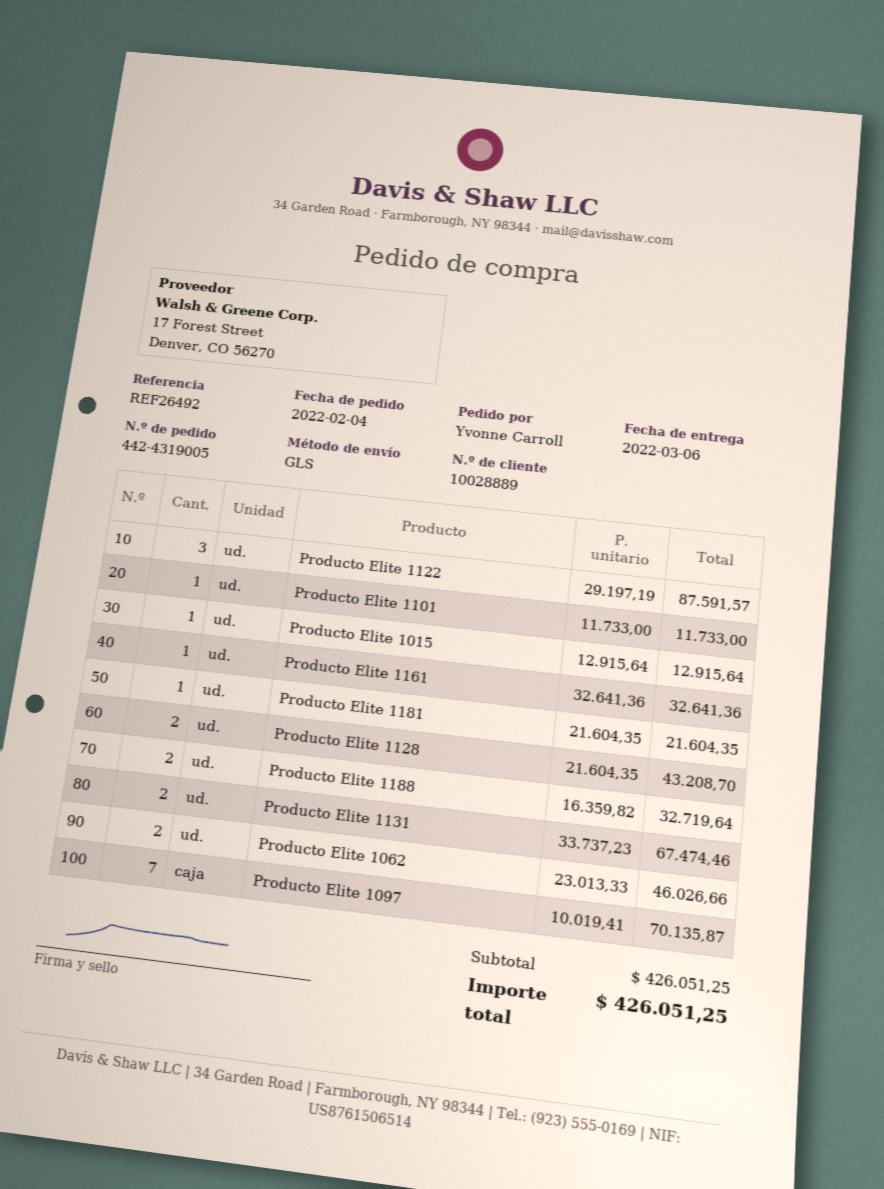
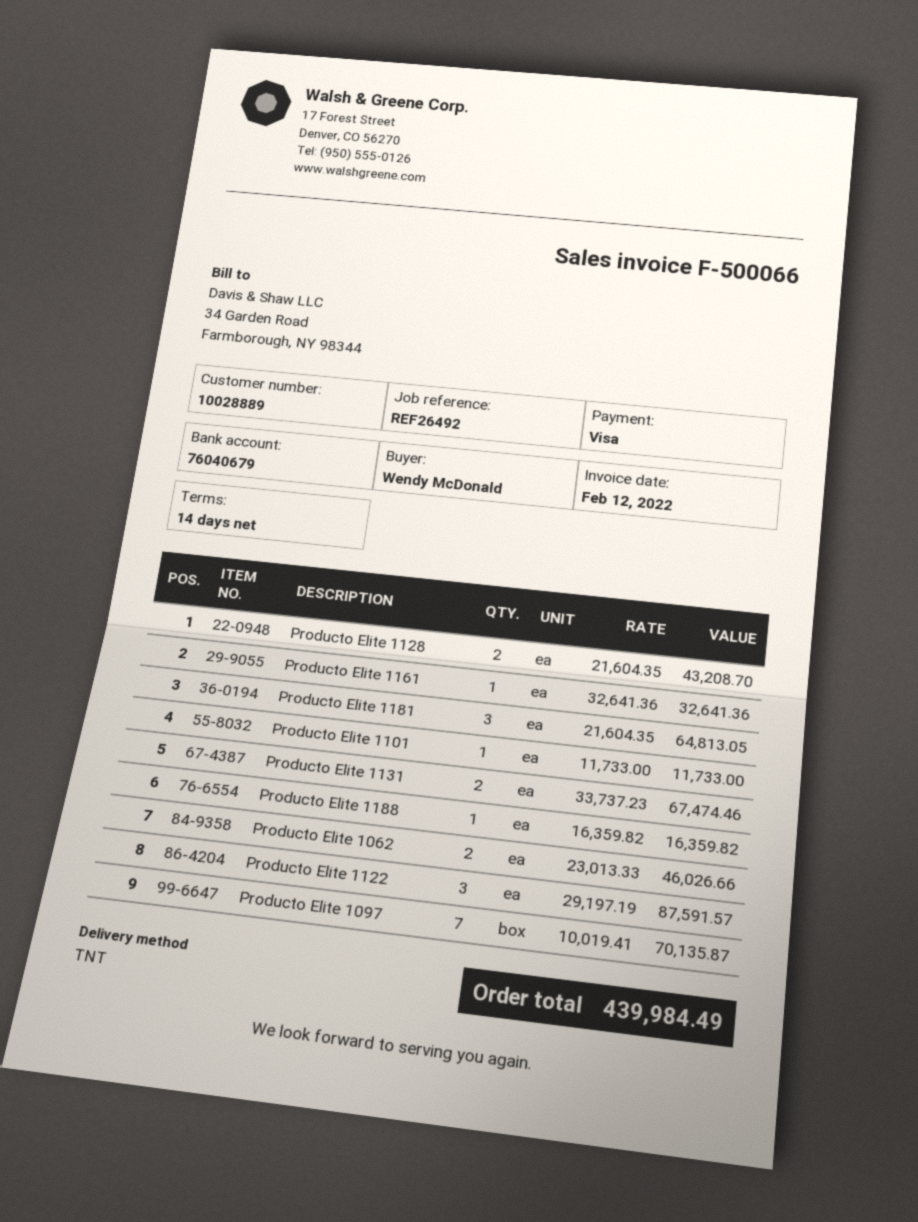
ordered by: Yvonne Carroll -> Wendy McDonald
shipping method: GLS -> TNT
Producto Elite 1015: 1 x 12915.64 = 12915.64 -> none
Producto Elite 1181: 1 x 21604.35 = 21604.35 -> 3 x 21604.35 = 64813.05
Producto Elite 1188: 2 x 16359.82 = 32719.64 -> 1 x 16359.82 = 16359.82
total: 426051.25 -> 439984.49

